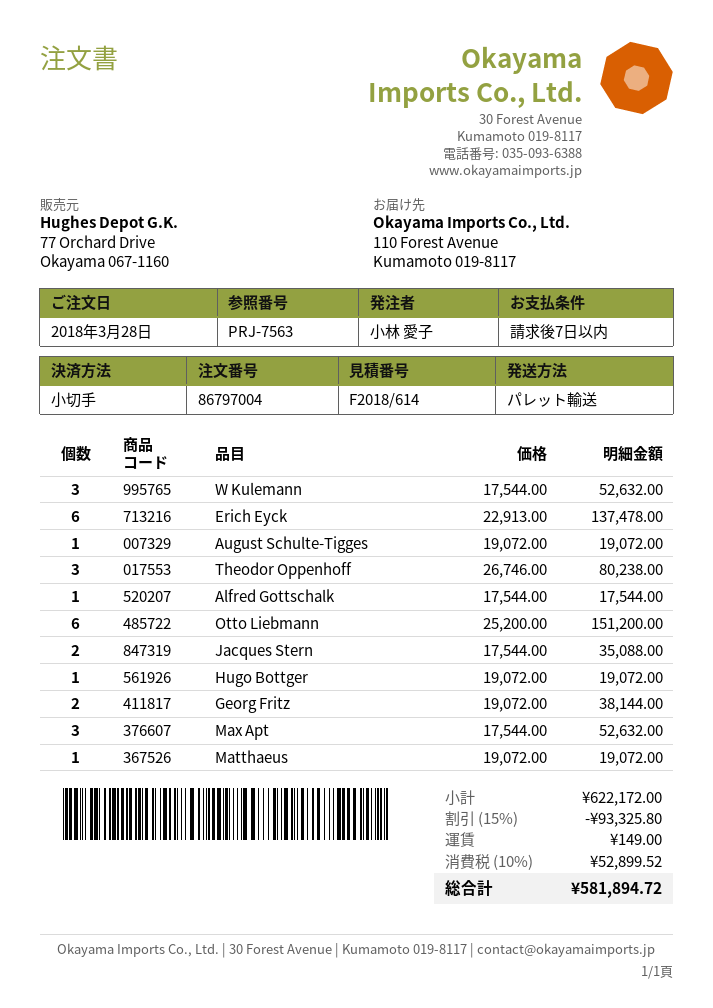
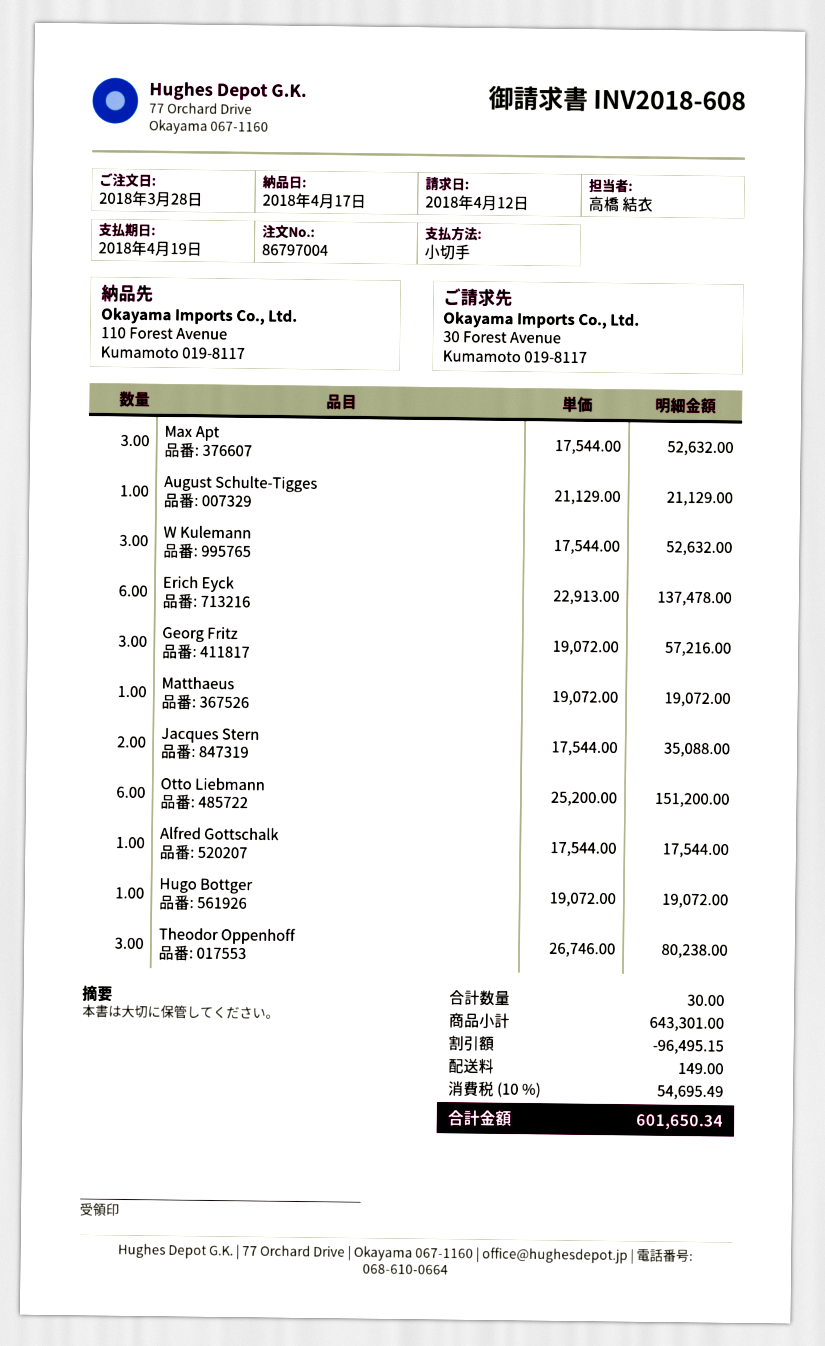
August Schulte-Tigges: 1 x 19072.00 = 19072.00 -> 1 x 21129.00 = 21129.00
Georg Fritz: 2 x 19072.00 = 38144.00 -> 3 x 19072.00 = 57216.00
subtotal: 622172.00 -> 643301.00
discount: 93325.80 -> 96495.15
tax: 10% = 52899.52 -> 10% = 54695.49
total: 581894.72 -> 601650.34

